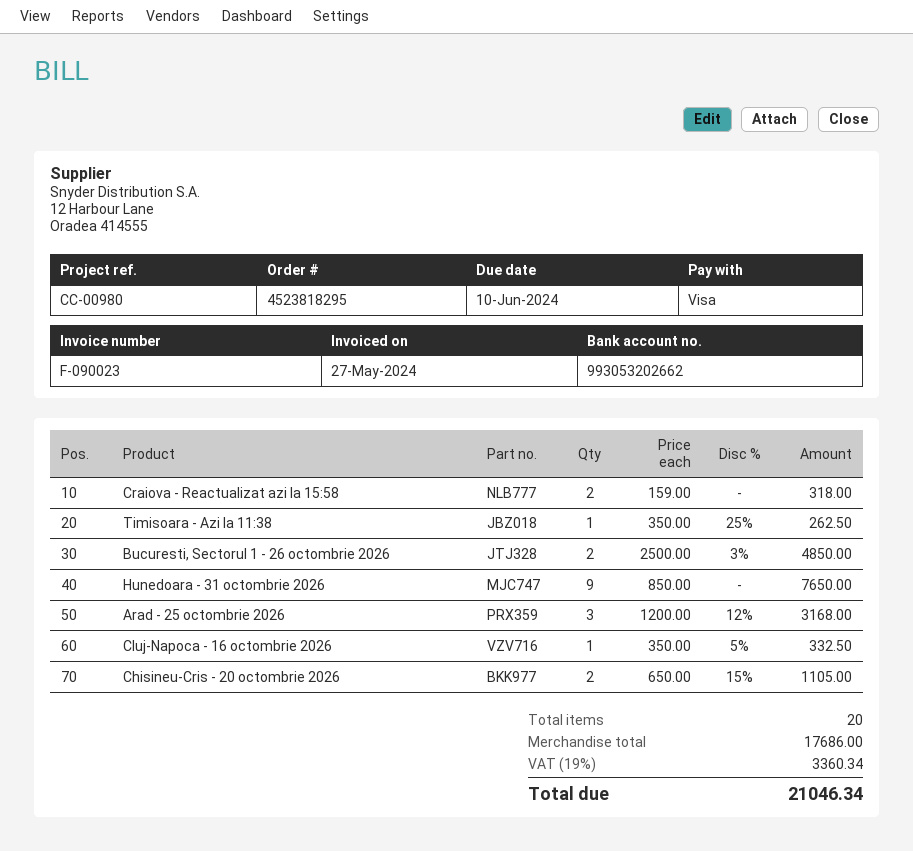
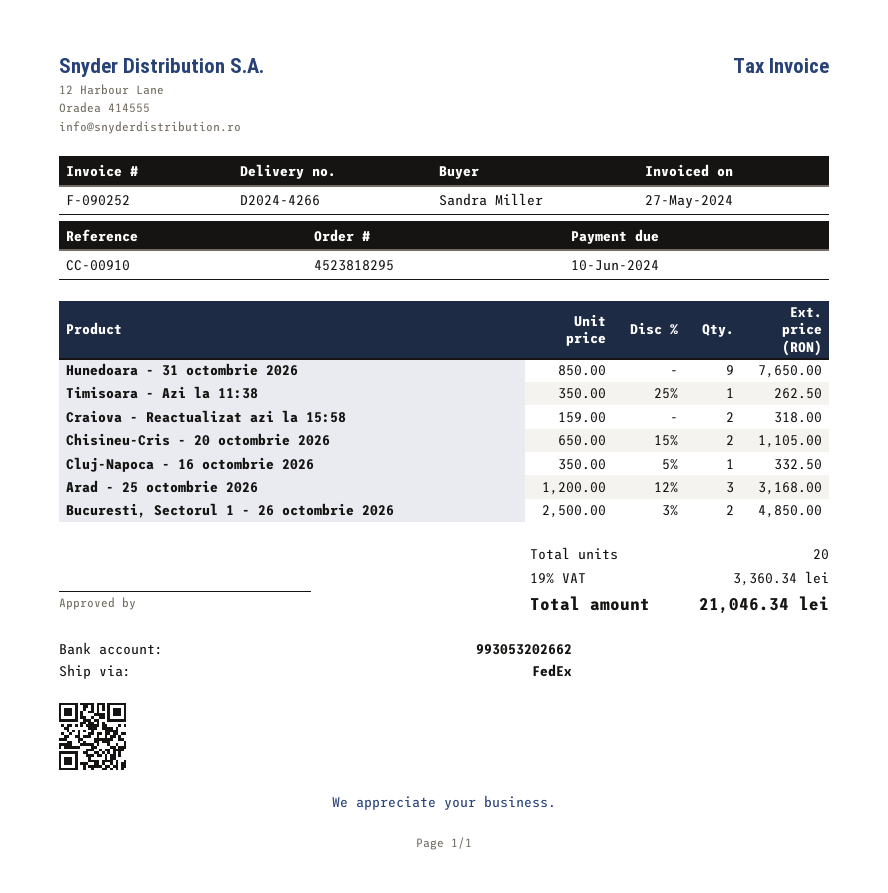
invoice number: F-090023 -> F-090252
reference: CC-00980 -> CC-00910

